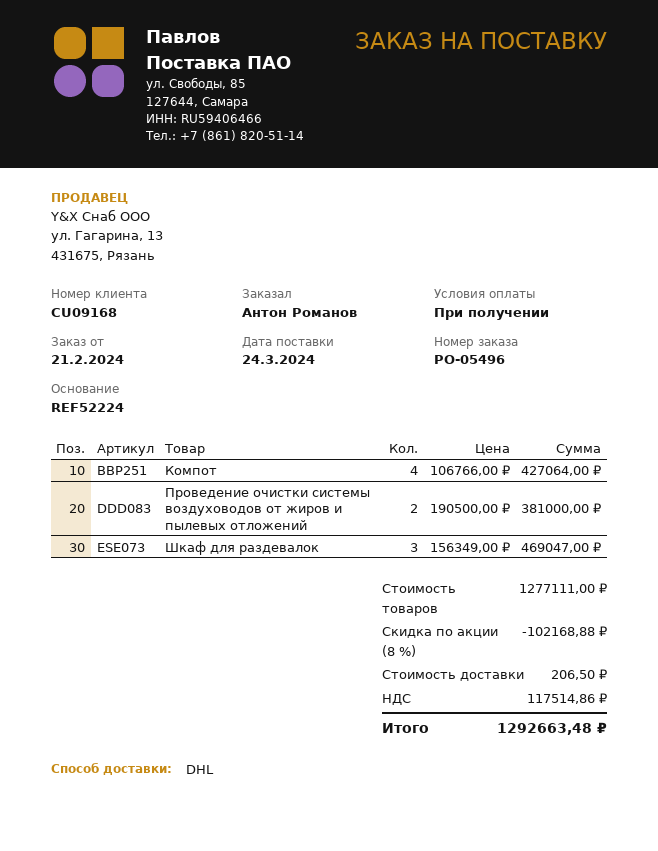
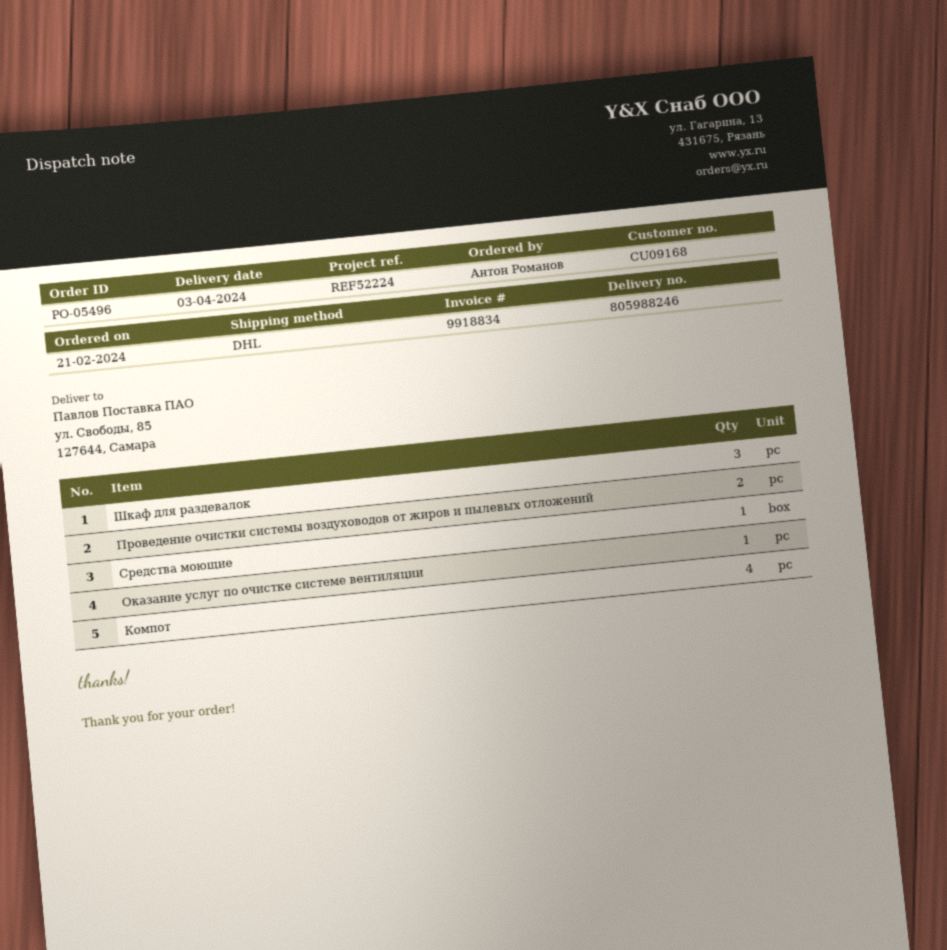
delivery date: 2024-03-24 -> 2024-04-03
Средства моющие: none -> 1
Оказание услуг по очистке системе вентиляции: none -> 1

